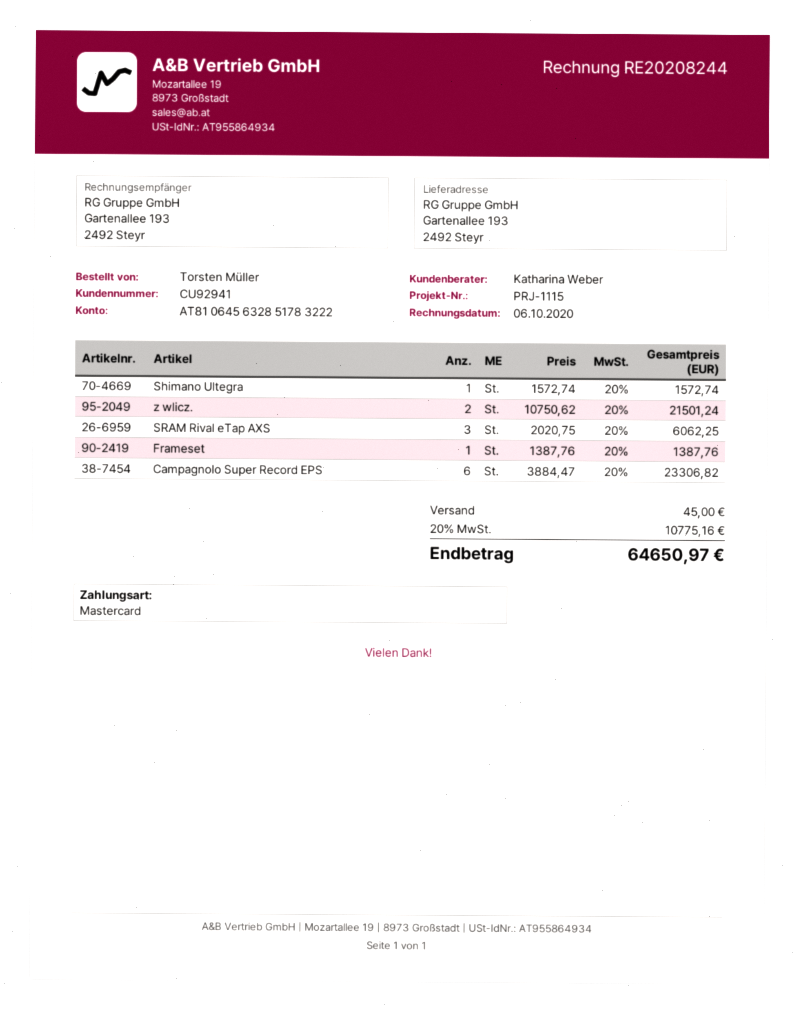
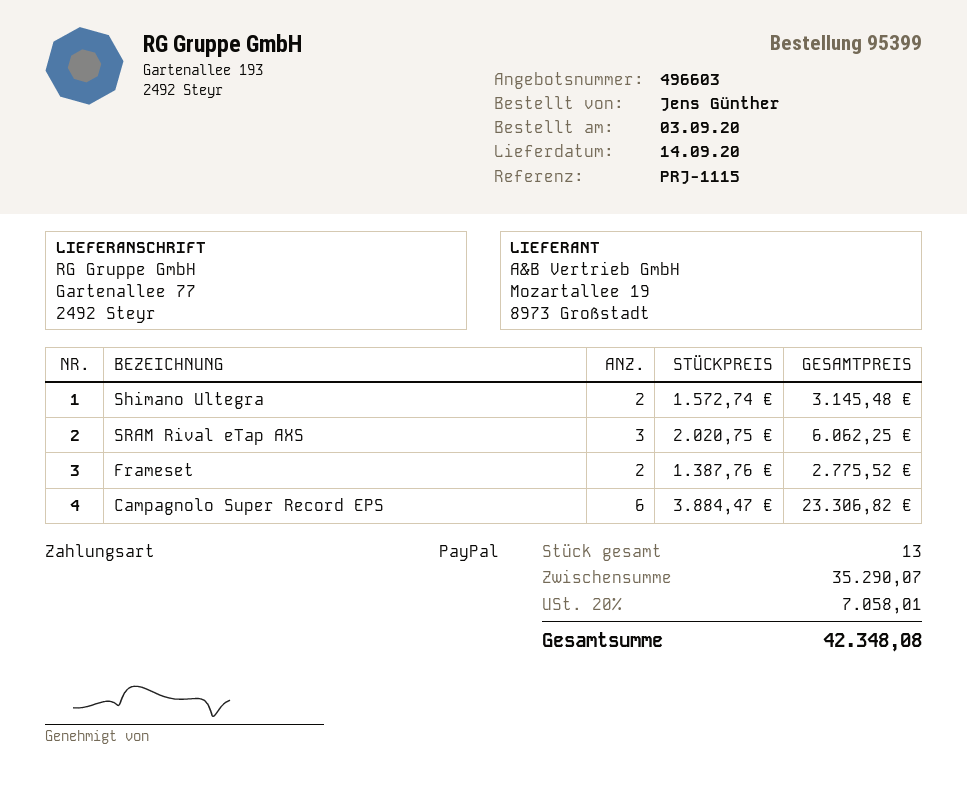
ordered by: Torsten Müller -> Jens Günther
payment method: Mastercard -> PayPal
ship to: Gartenallee 193, 2492 Steyr -> Gartenallee 77, 2492 Steyr
Shimano Ultegra: 1 x 1572.74 = 1572.74 -> 2 x 1572.74 = 3145.48
z wlicz.: 2 x 10750.62 = 21501.24 -> none
Frameset: 1 x 1387.76 = 1387.76 -> 2 x 1387.76 = 2775.52
shipping: 45.00 -> none
tax: 20% = 10775.16 -> 20% = 7058.01
total: 64650.97 -> 42348.08

